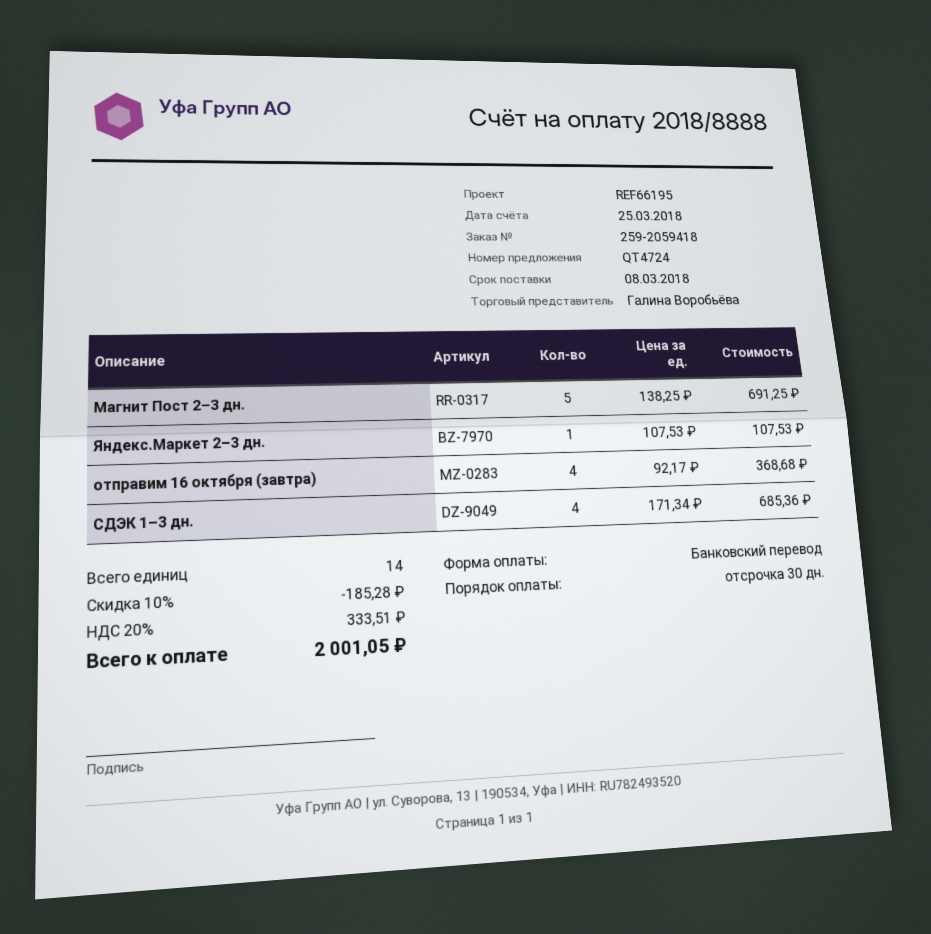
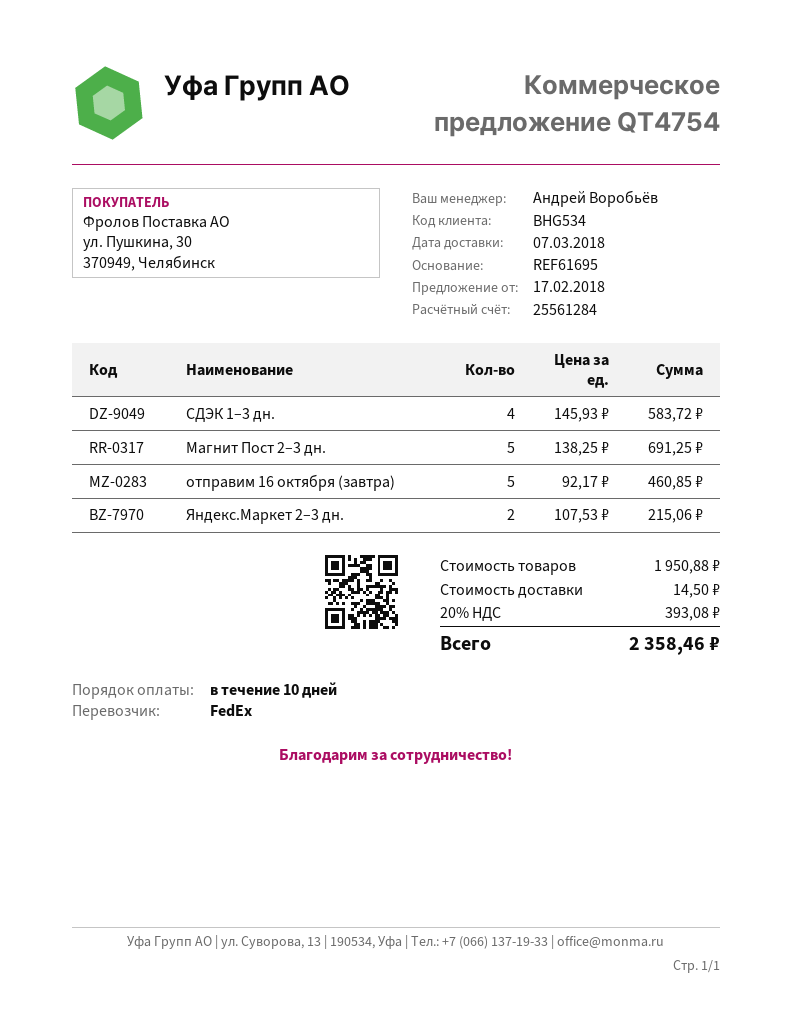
quote number: QT4724 -> QT4754
delivery date: 2018-03-08 -> 2018-03-07
payment terms: 30 days -> 10 days
reference: REF66195 -> REF61695
sales rep: Галина Воробьёва -> Андрей Воробьёв
Яндекс.Маркет 2–3 дн.: 1 x 107.53 = 107.53 -> 2 x 107.53 = 215.06
отправим 16 октября (завтра): 4 x 92.17 = 368.68 -> 5 x 92.17 = 460.85
СДЭК 1–3 дн.: 4 x 171.34 = 685.36 -> 4 x 145.93 = 583.72
discount: 10% = 185.28 -> none
shipping: none -> 14.50
tax: 20% = 333.51 -> 20% = 393.08
total: 2001.05 -> 2358.46

